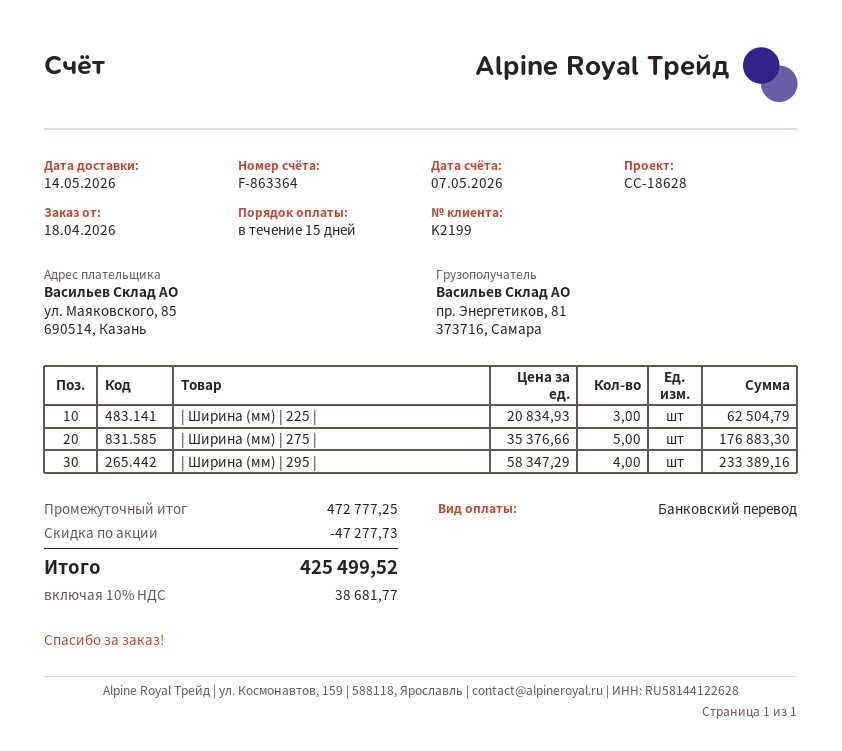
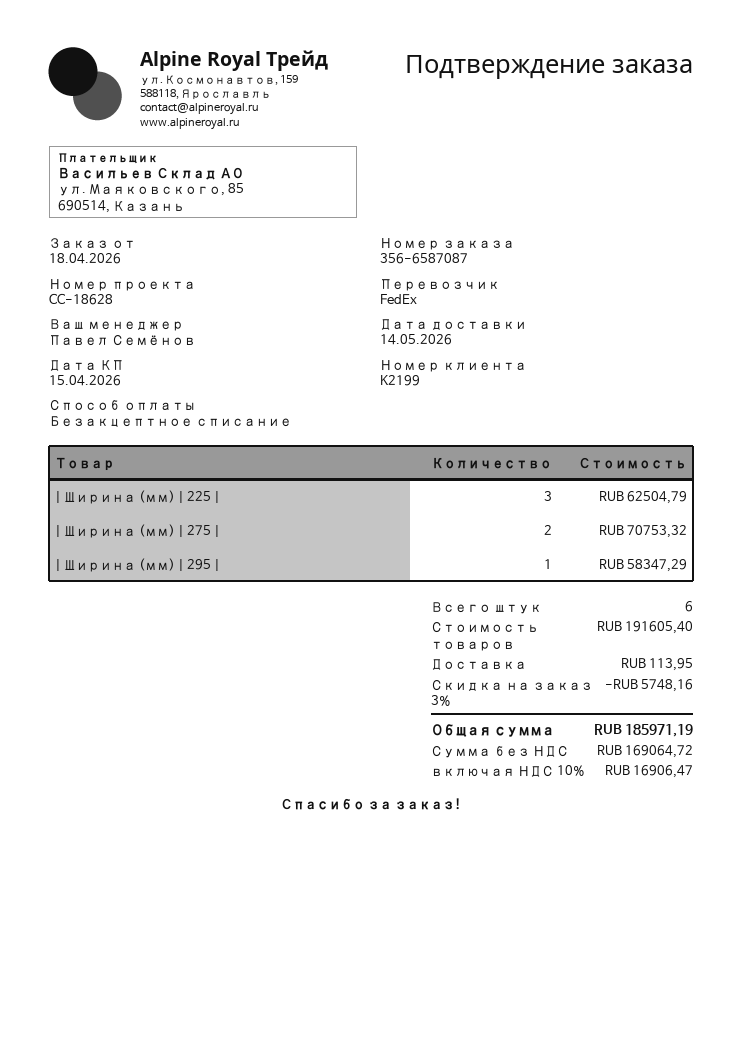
payment method: bank transfer -> direct debit
| Ширина (мм) | 275 |: 5 for 176883.30 -> 2 for 70753.32
| Ширина (мм) | 295 |: 4 for 233389.16 -> 1 for 58347.29
subtotal: 472777.25 -> 191605.40
discount: 47277.73 -> 5748.16
shipping: none -> 113.95
tax: 10% = 38681.77 -> 10% = 16906.47
total: 425499.52 -> 185971.19

